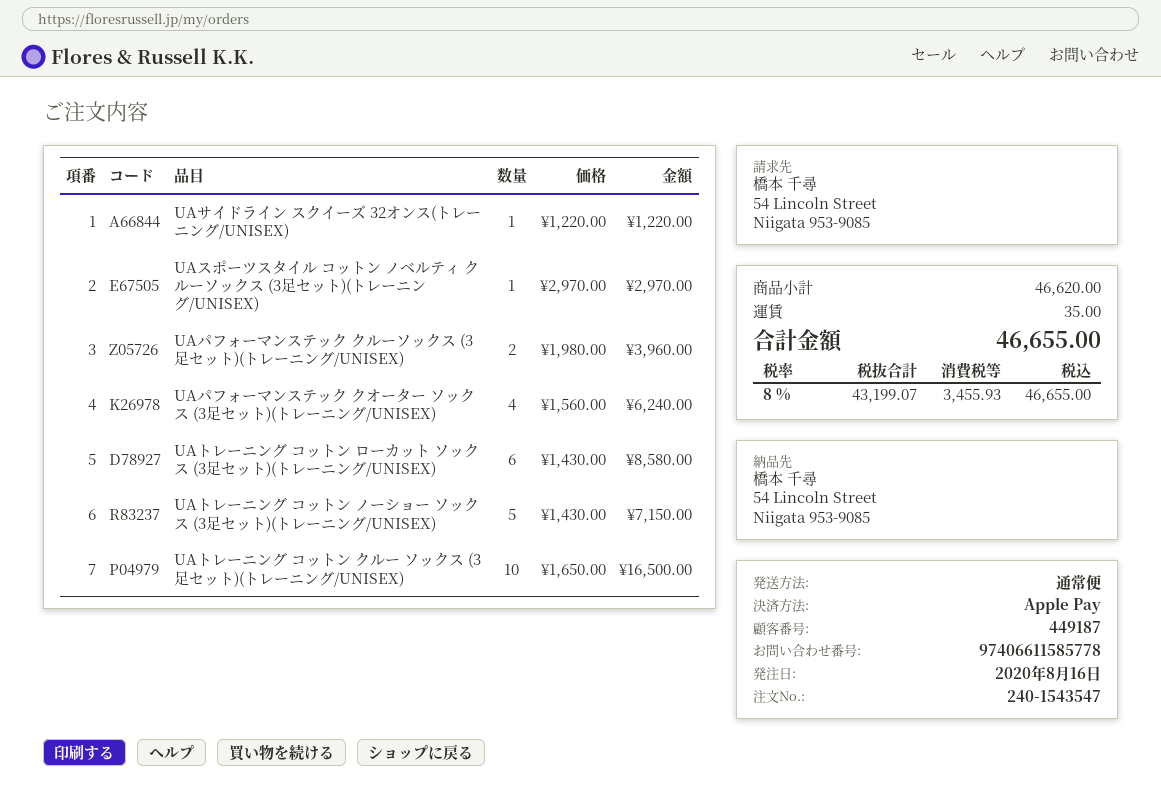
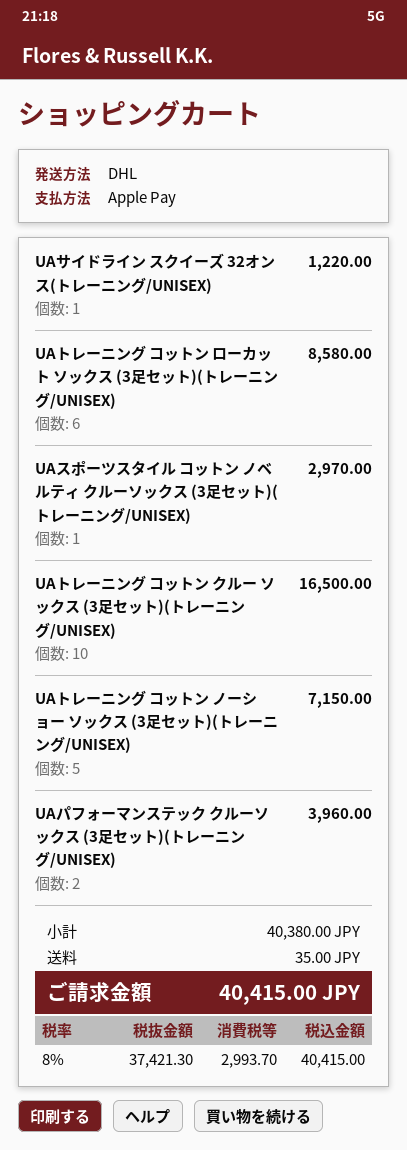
shipping method: standard -> DHL
UAパフォーマンステック クオーター ソックス (3足セット)(トレーニング/UNISEX): 4 for 6240.00 -> none
subtotal: 46620.00 -> 40380.00
net: 43199.07 -> 37421.30
tax: 8% = 3455.93 -> 8% = 2993.70
total: 46655.00 -> 40415.00

